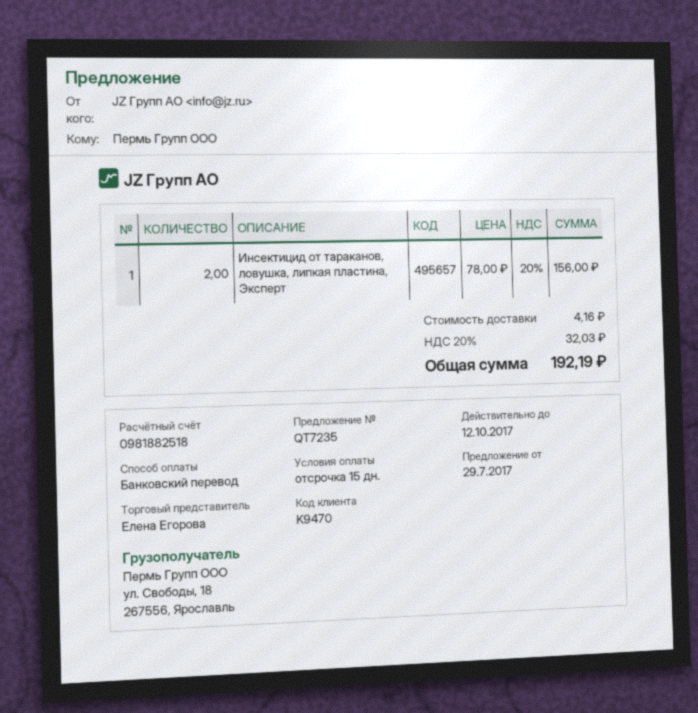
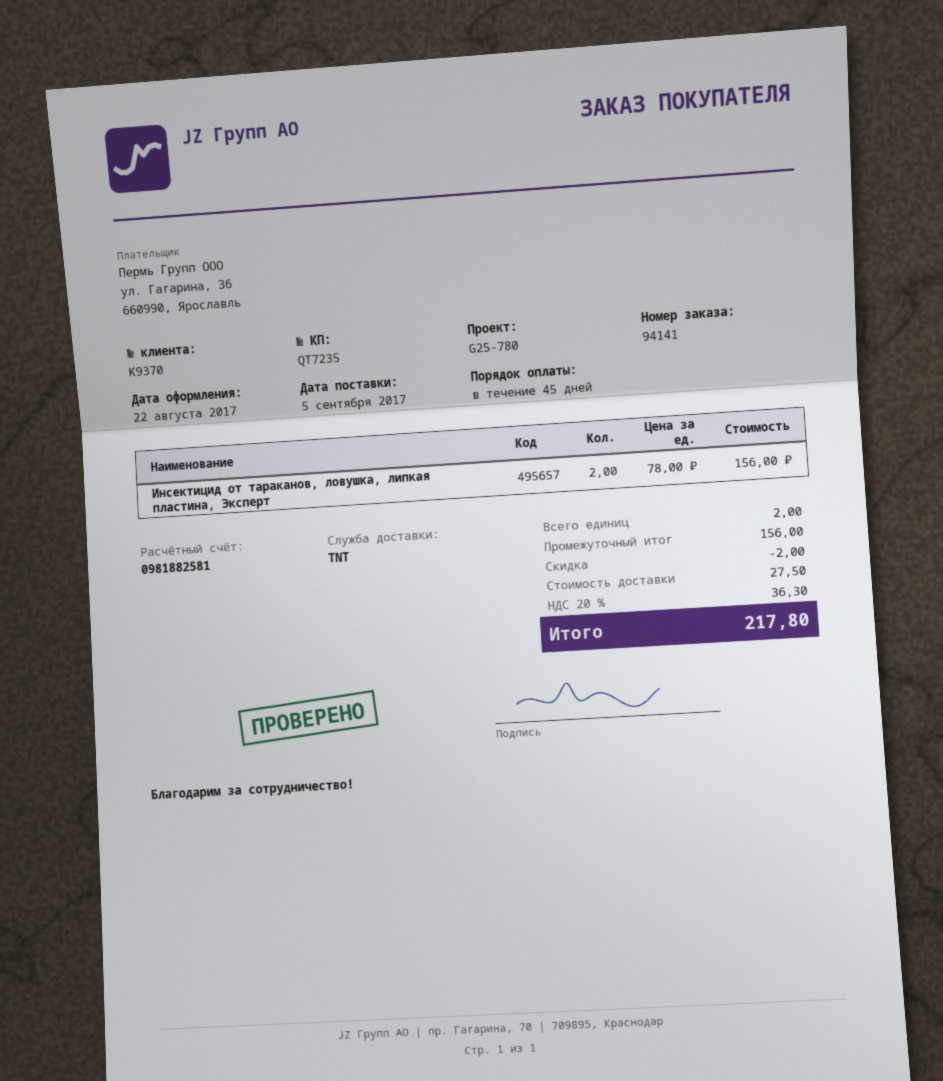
payment terms: 15 days -> 45 days
customer number: K9470 -> K9370
bank account: 0981882518 -> 0981882581
discount: none -> 2.00
shipping: 4.16 -> 27.50
tax: 20% = 32.03 -> 20% = 36.30
total: 192.19 -> 217.80

